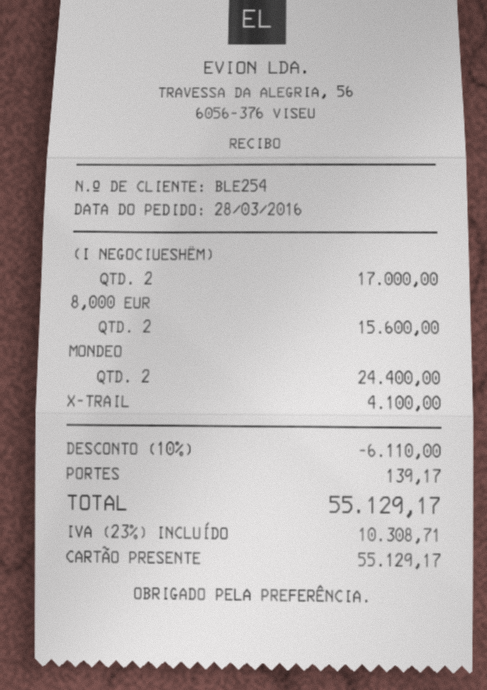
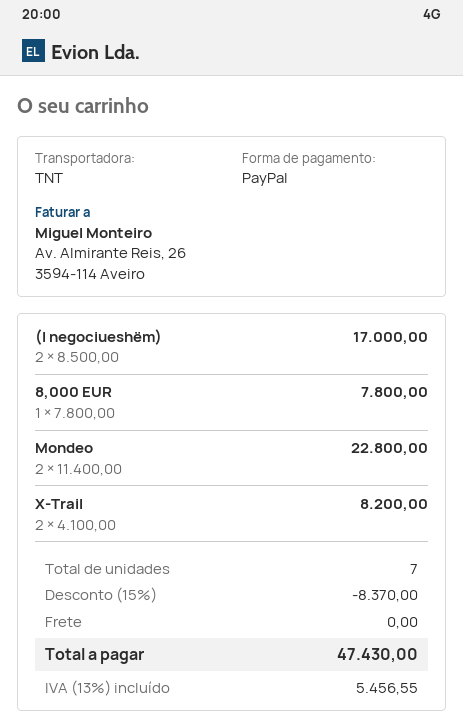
payment method: gift card -> PayPal
8,000 EUR: 2 for 15600.00 -> 1 for 7800.00
MONDEO: 2 for 24400.00 -> 2 for 22800.00
X-TRAIL: 1 for 4100.00 -> 2 for 8200.00
discount: 10% = 6110.00 -> 15% = 8370.00
shipping: 139.17 -> 0.00
tax: 23% = 10308.71 -> 13% = 5456.55
total: 55129.17 -> 47430.00

